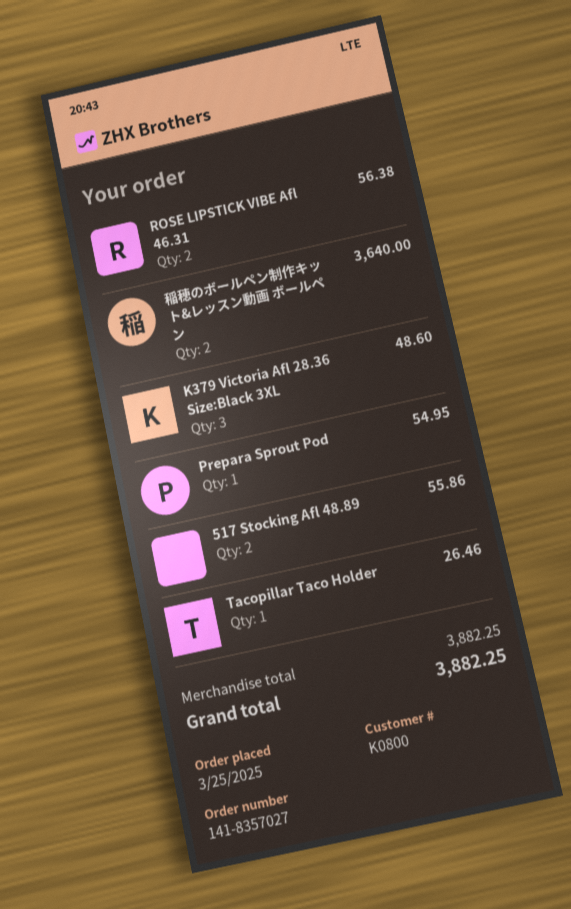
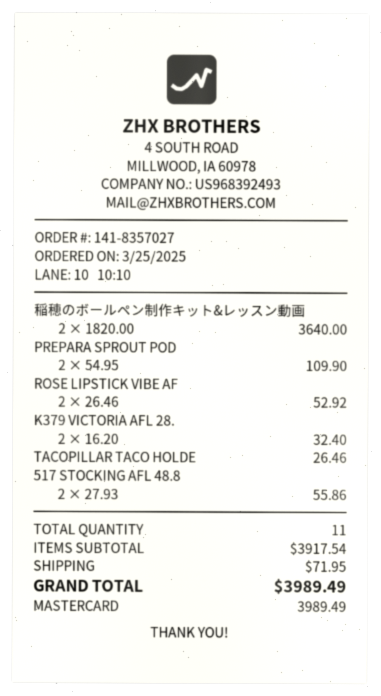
ROSE LIPSTICK VIBE Afl 46.31: 2 for 56.38 -> 2 for 52.92
K379 Victoria Afl 28.36 Size:Black 3XL: 3 for 48.60 -> 2 for 32.40
Prepara Sprout Pod: 1 for 54.95 -> 2 for 109.90
subtotal: 3882.25 -> 3917.54
shipping: none -> 71.95
total: 3882.25 -> 3989.49

